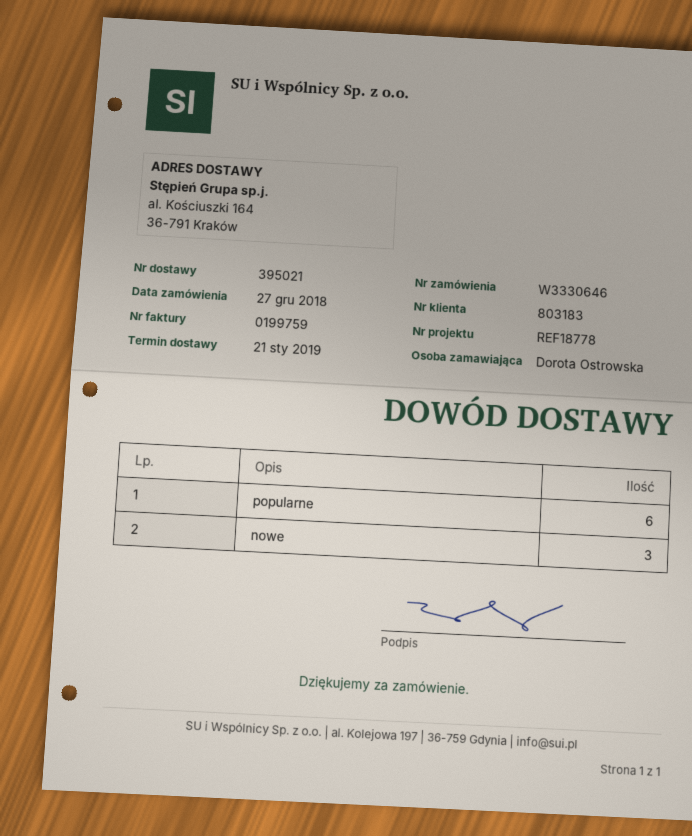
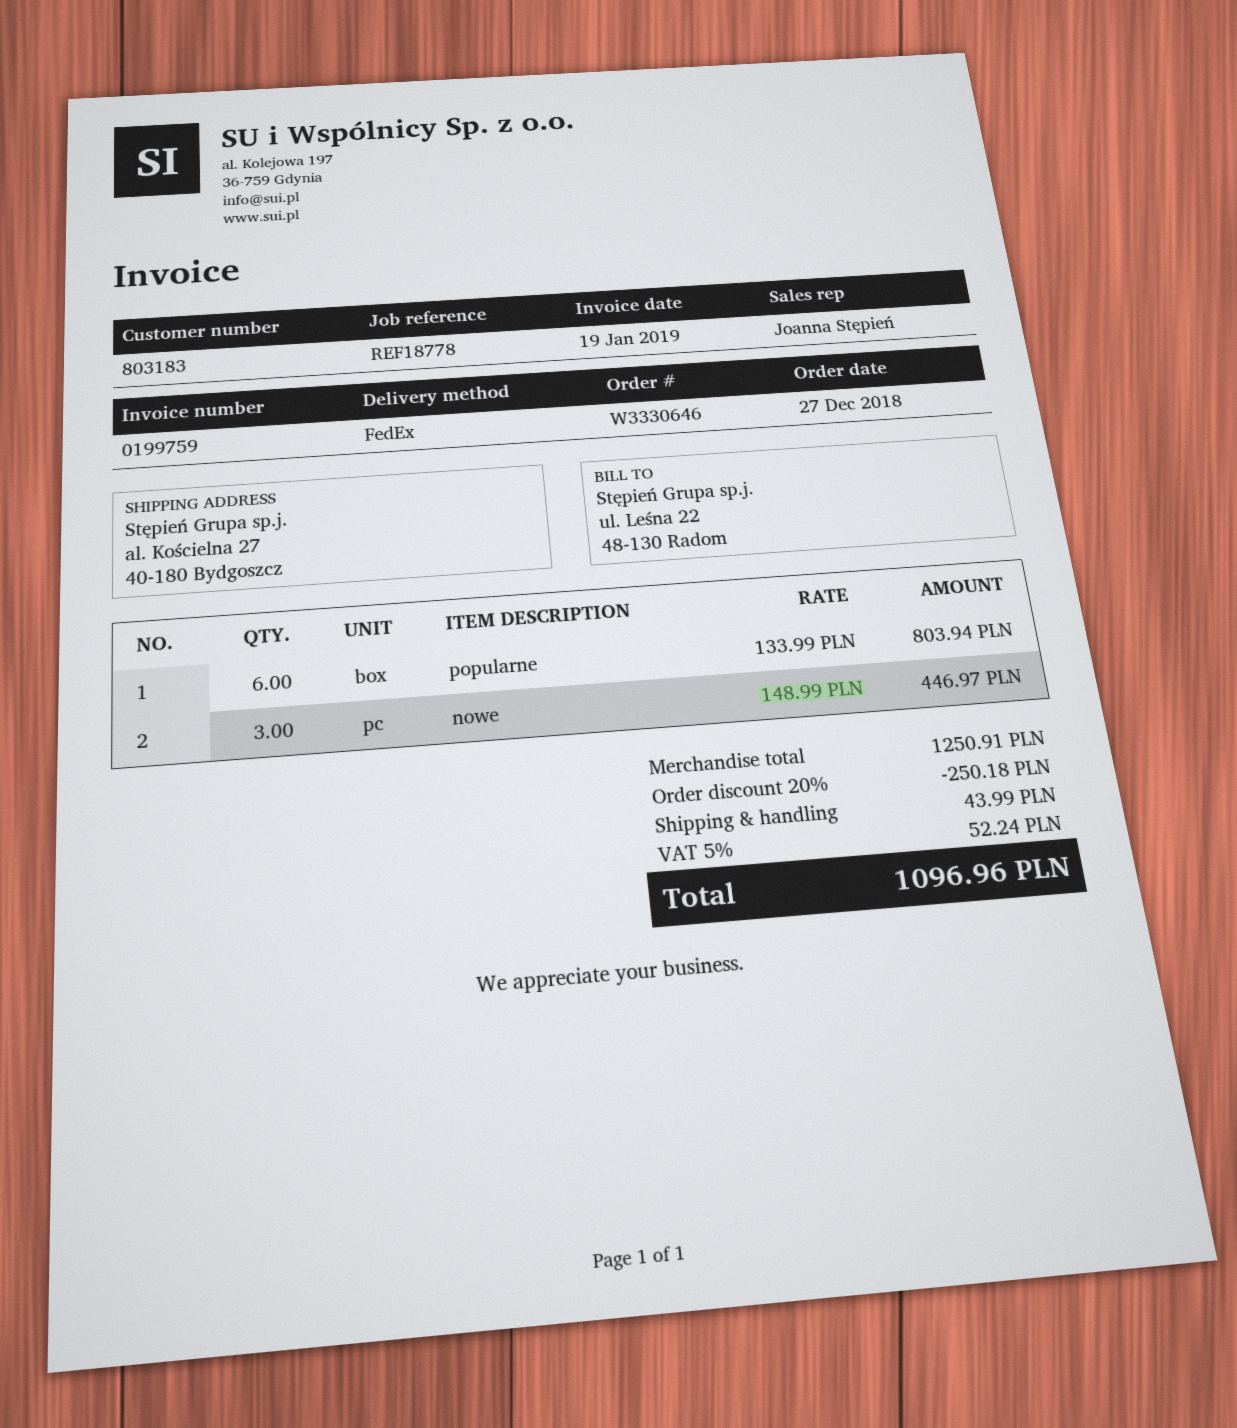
ship to: al. Kościuszki 164, 36-791 Kraków -> al. Kościelna 27, 40-180 Bydgoszcz

